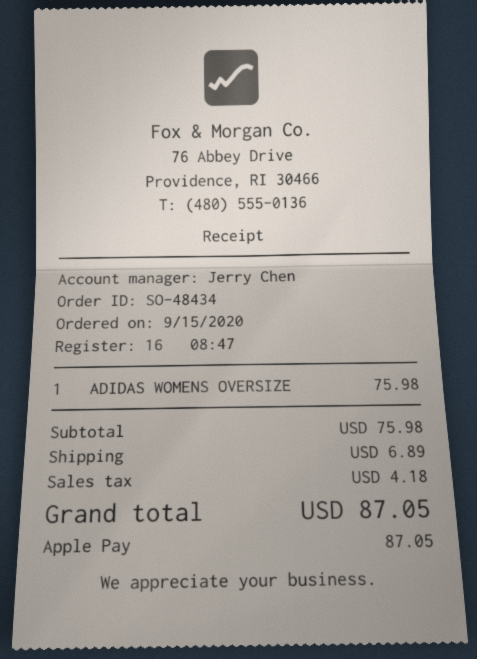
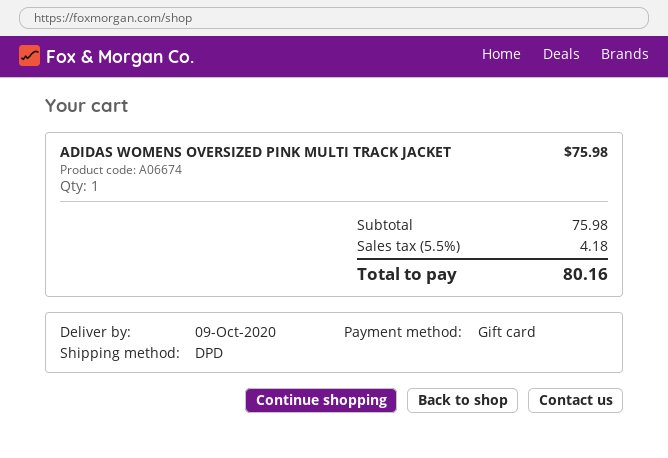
payment method: Apple Pay -> gift card
shipping: 6.89 -> none
total: 87.05 -> 80.16

